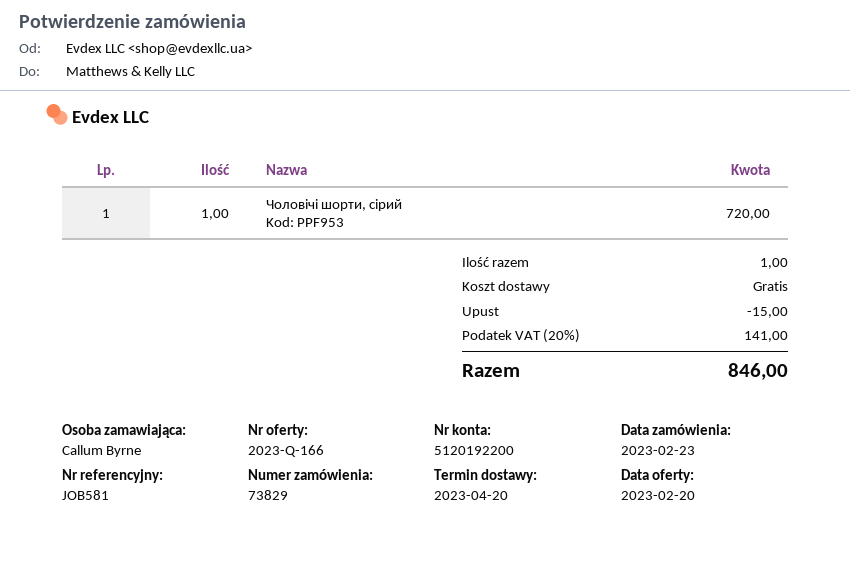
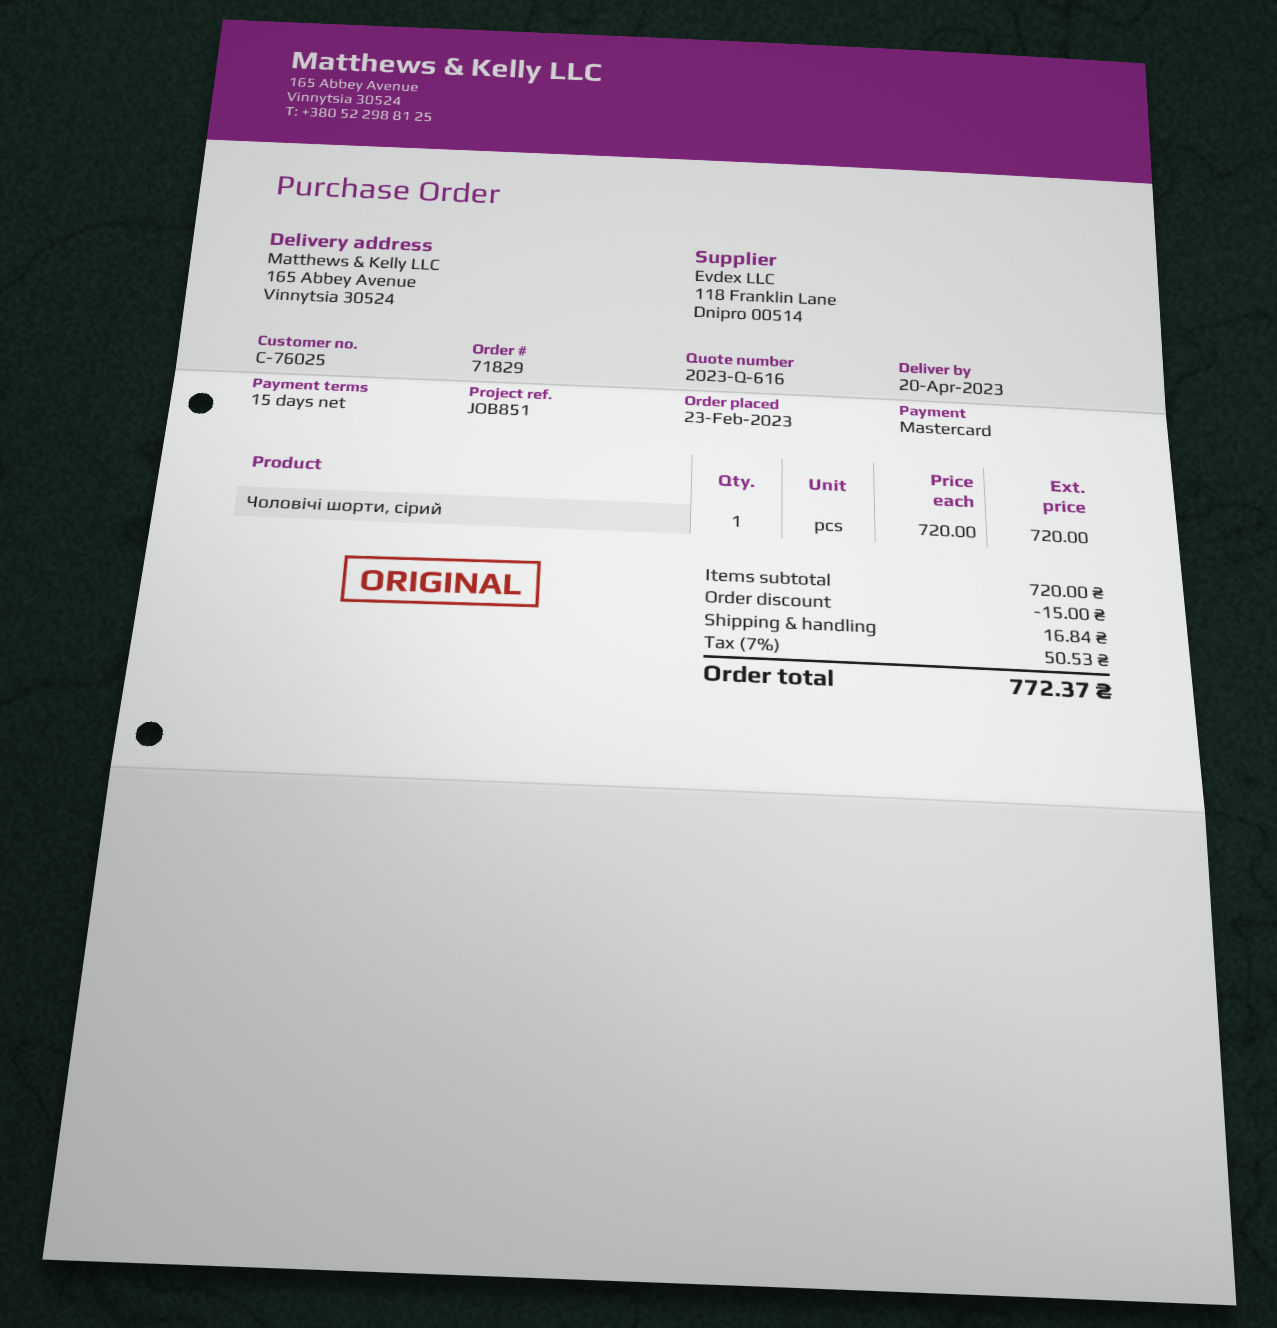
quote number: 2023-Q-166 -> 2023-Q-616
order number: 73829 -> 71829
reference: JOB581 -> JOB851
shipping: 0.00 -> 16.84
tax: 20% = 141.00 -> 7% = 50.53
total: 846.00 -> 772.37

